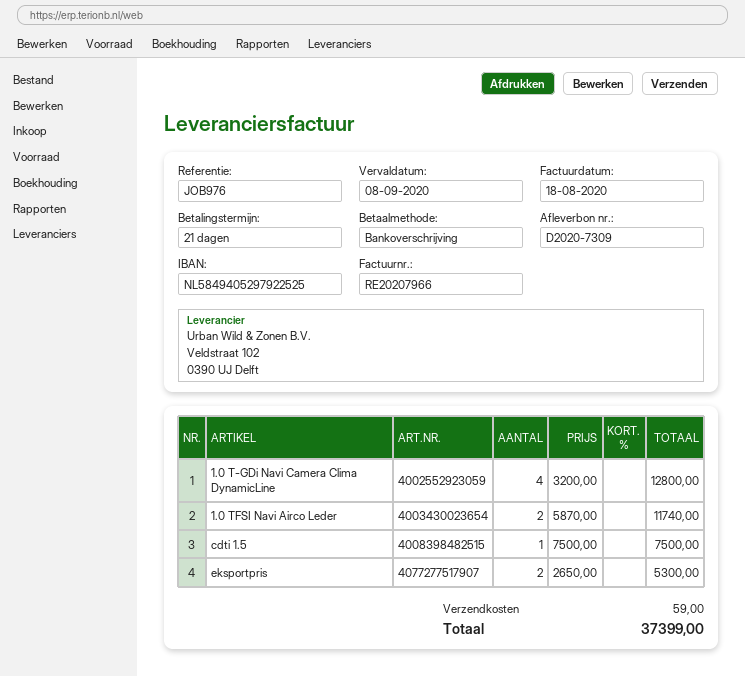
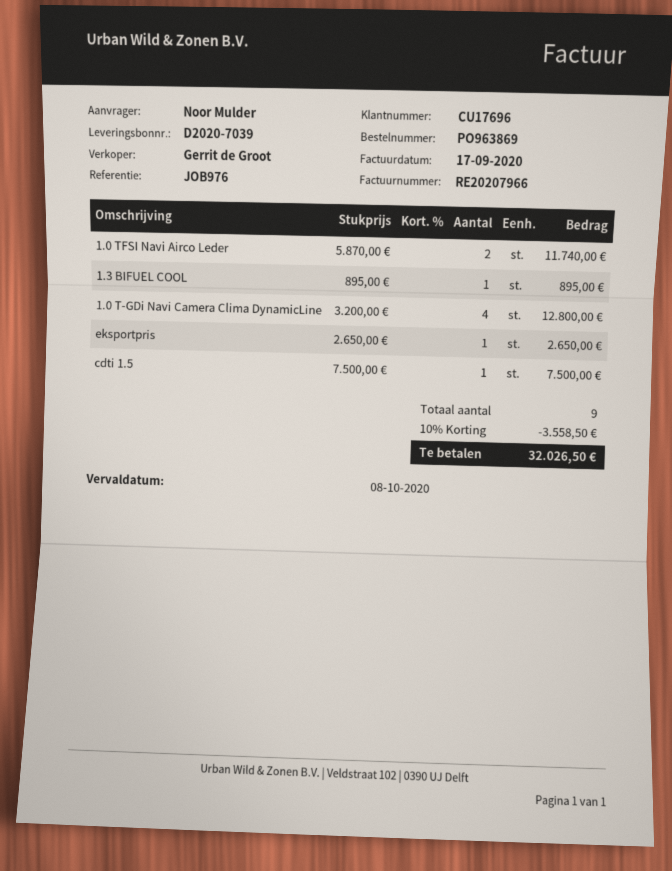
delivery note number: D2020-7309 -> D2020-7039
invoice date: 2020-08-18 -> 2020-09-17
due date: 2020-09-08 -> 2020-10-08
eksportpris: 2 x 2650.00 = 5300.00 -> 1 x 2650.00 = 2650.00
1.3 BIFUEL COOL: none -> 1 x 895.00 = 895.00
discount: none -> 10% = 3558.50
shipping: 59.00 -> none
total: 37399.00 -> 32026.50

